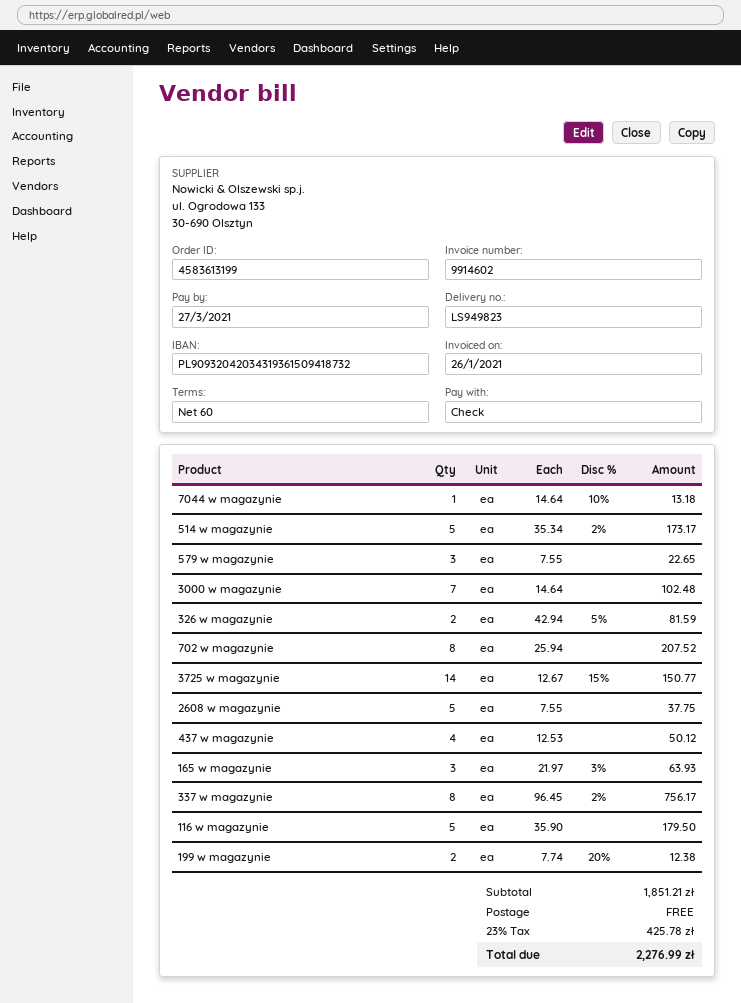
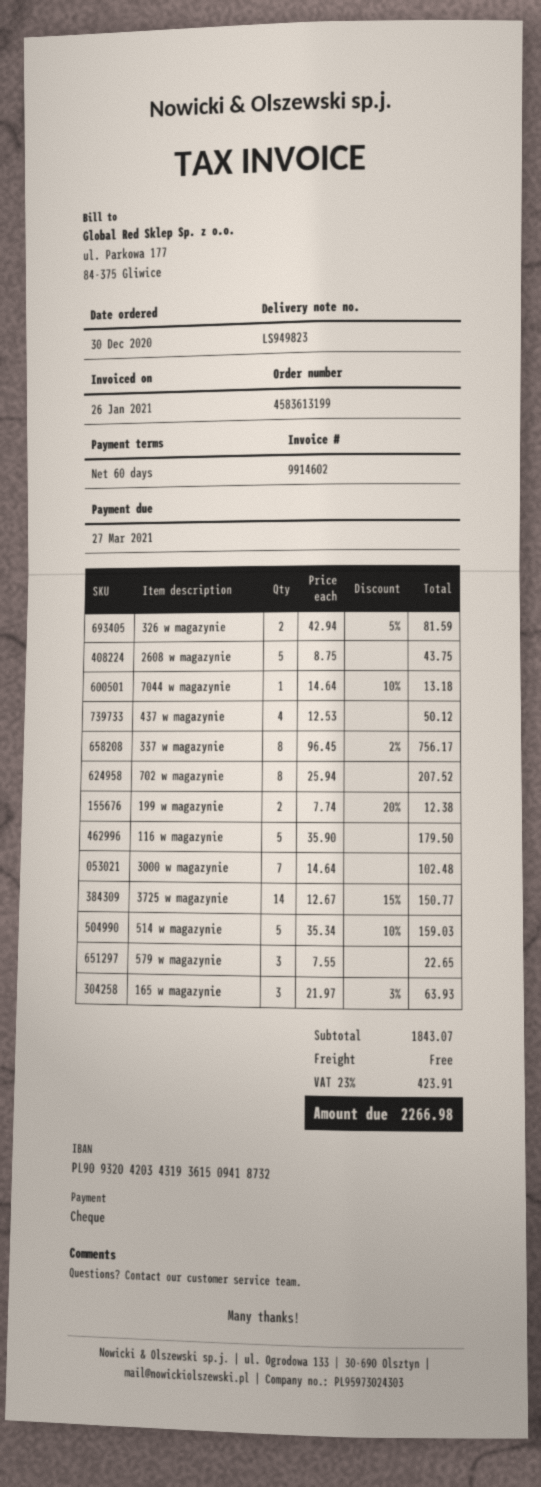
514 w magazynie: 5 x 35.34 - 2% = 173.17 -> 5 x 35.34 - 10% = 159.03
2608 w magazynie: 5 x 7.55 = 37.75 -> 5 x 8.75 = 43.75
subtotal: 1851.21 -> 1843.07
tax: 23% = 425.78 -> 23% = 423.91
total: 2276.99 -> 2266.98

